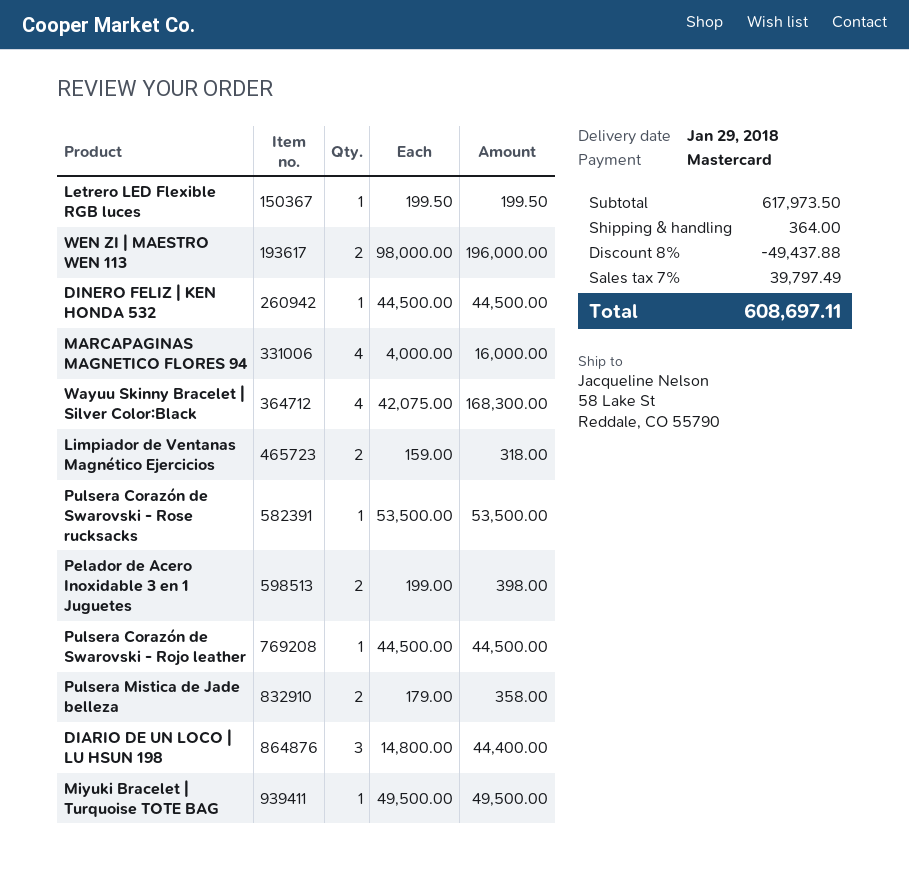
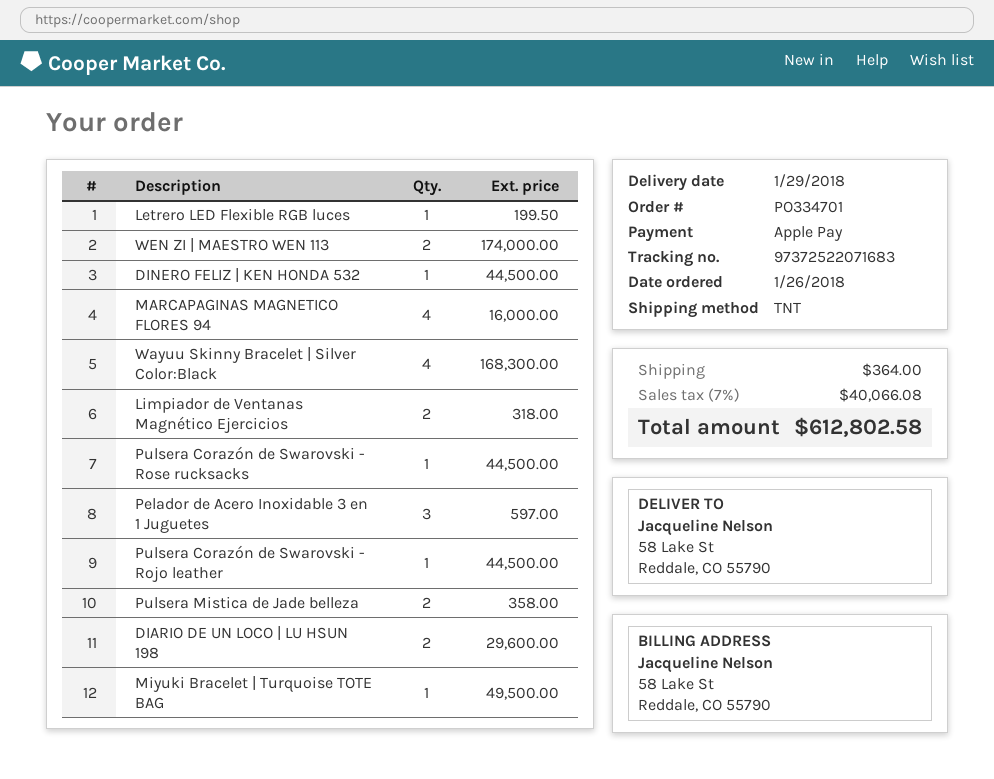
payment method: Mastercard -> Apple Pay
WEN ZI | MAESTRO WEN 113: 2 for 196000.00 -> 2 for 174000.00
Pulsera Corazón de Swarovski - Rose rucksacks: 1 for 53500.00 -> 1 for 44500.00
Pelador de Acero Inoxidable 3 en 1 Juguetes: 2 for 398.00 -> 3 for 597.00
DIARIO DE UN LOCO | LU HSUN 198: 3 for 44400.00 -> 2 for 29600.00
discount: 8% = 49437.88 -> none
tax: 7% = 39797.49 -> 7% = 40066.08
total: 608697.11 -> 612802.58

